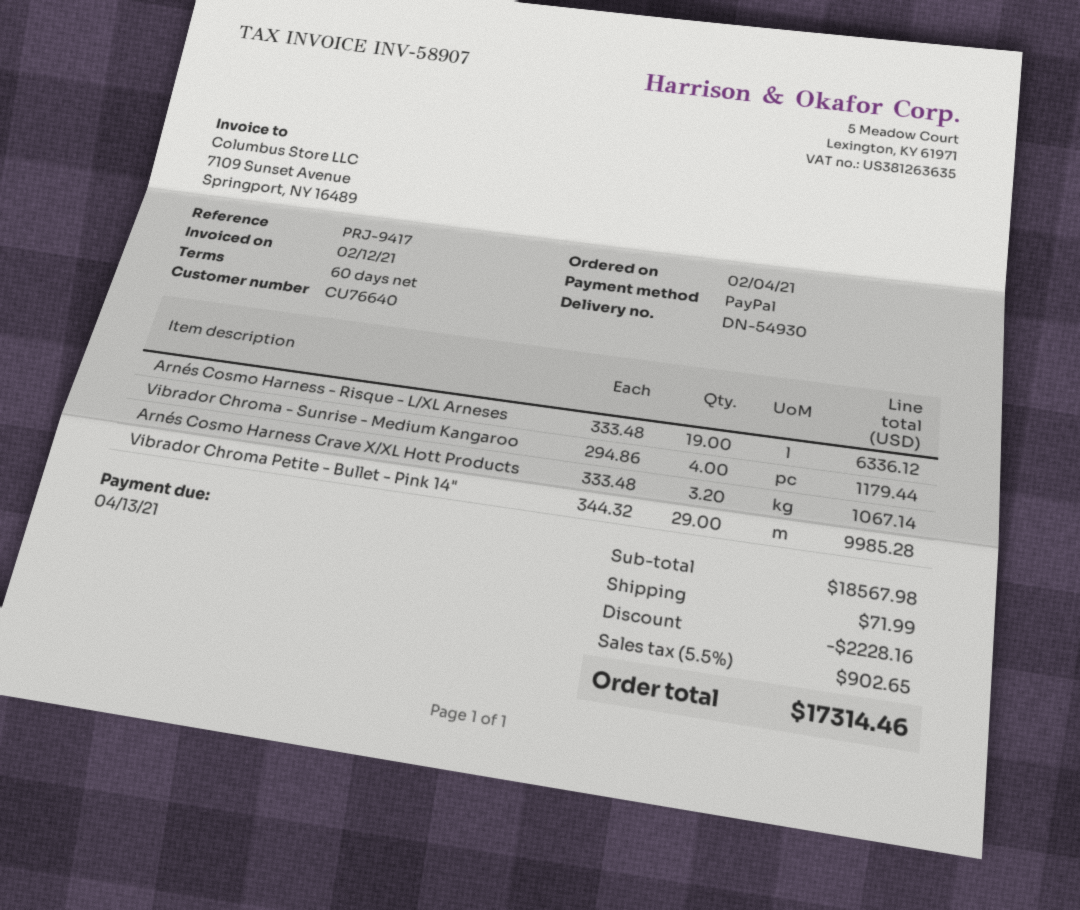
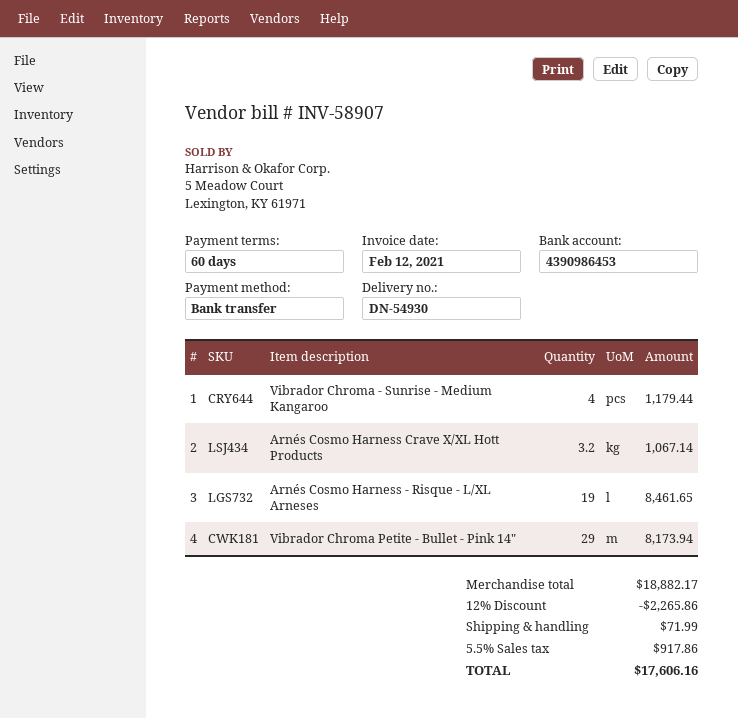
payment method: PayPal -> bank transfer
Arnés Cosmo Harness - Risque - L/XL Arneses: 19 for 6336.12 -> 19 for 8461.65
Vibrador Chroma Petite - Bullet - Pink 14": 29 for 9985.28 -> 29 for 8173.94
subtotal: 18567.98 -> 18882.17
discount: 2228.16 -> 2265.86
tax: 5.5% = 902.65 -> 5.5% = 917.86
total: 17314.46 -> 17606.16

